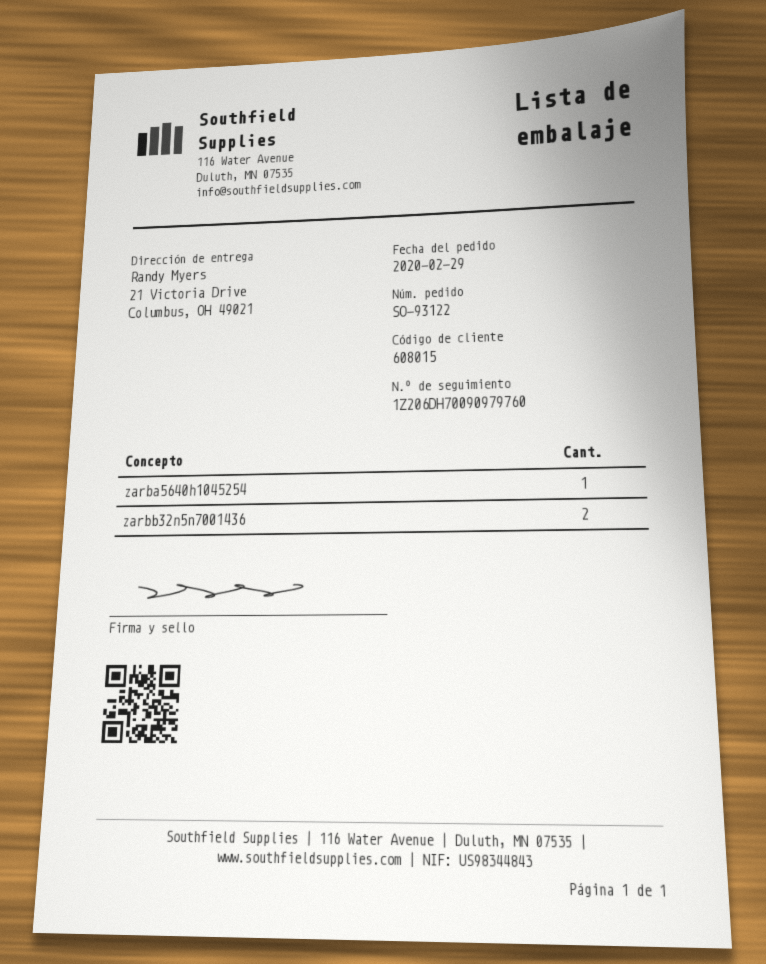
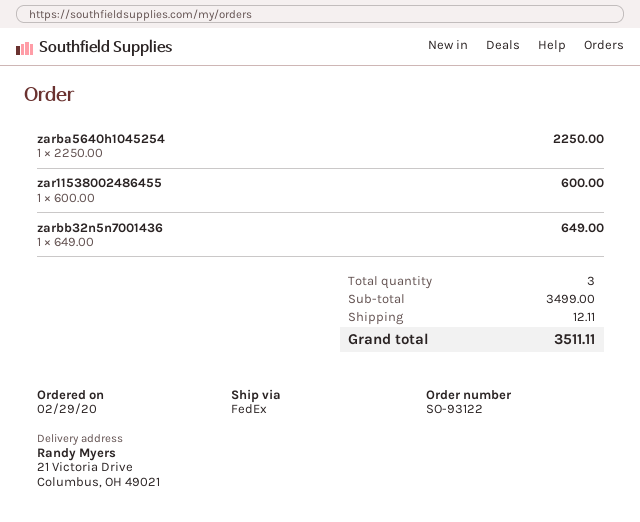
zarbb32n5n7001436: 2 -> 1
zar11538002486455: none -> 1

